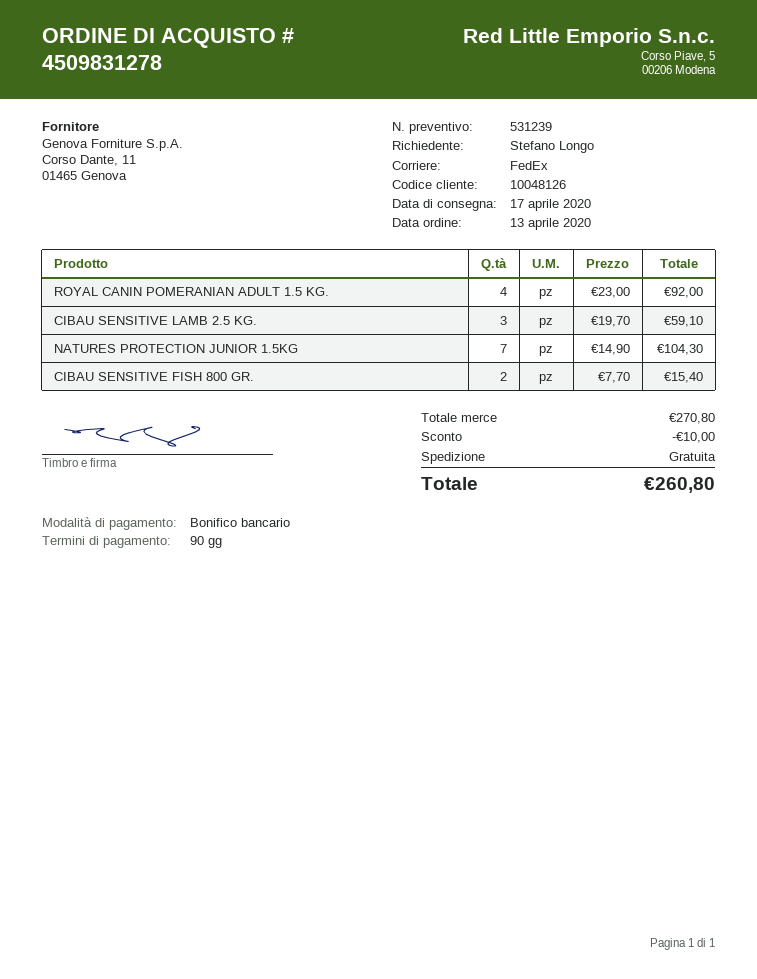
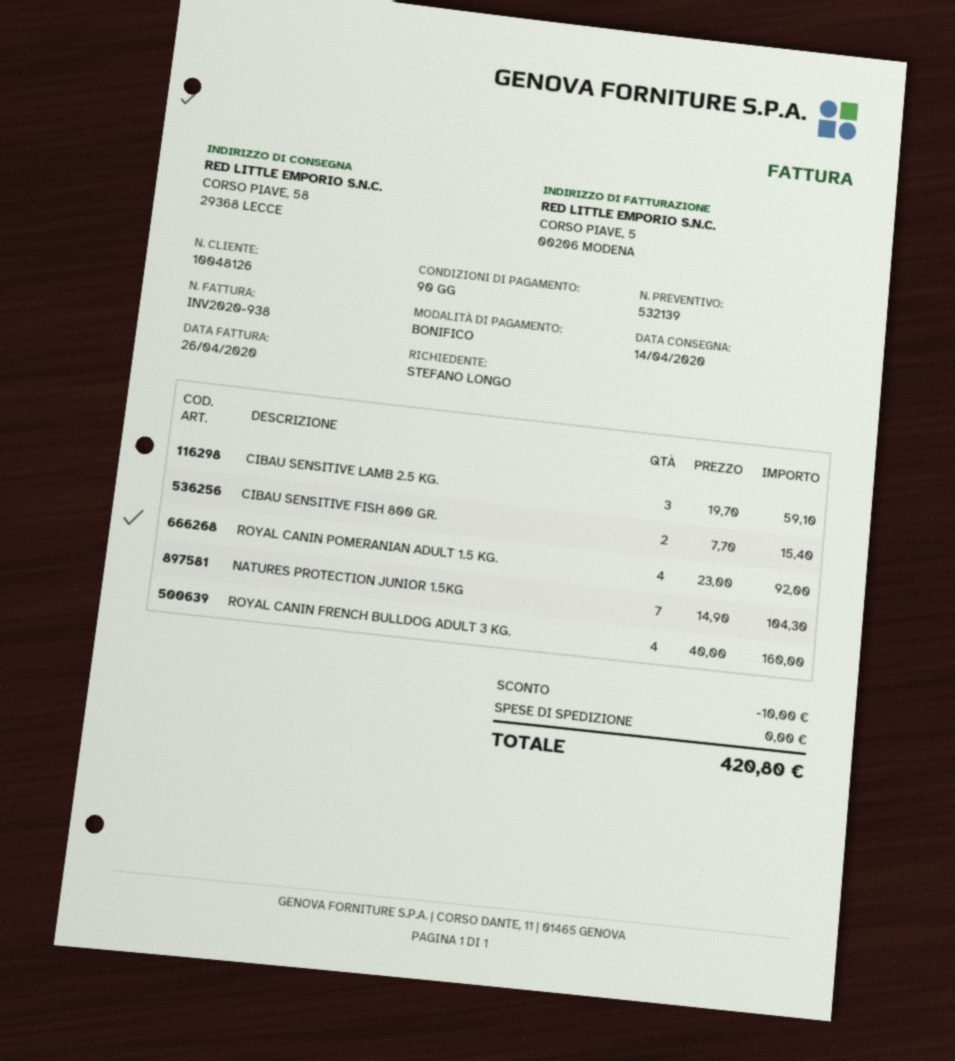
quote number: 531239 -> 532139
delivery date: 2020-04-17 -> 2020-04-14
ROYAL CANIN FRENCH BULLDOG ADULT 3 KG.: none -> 4 x 40.00 = 160.00
total: 260.80 -> 420.80

